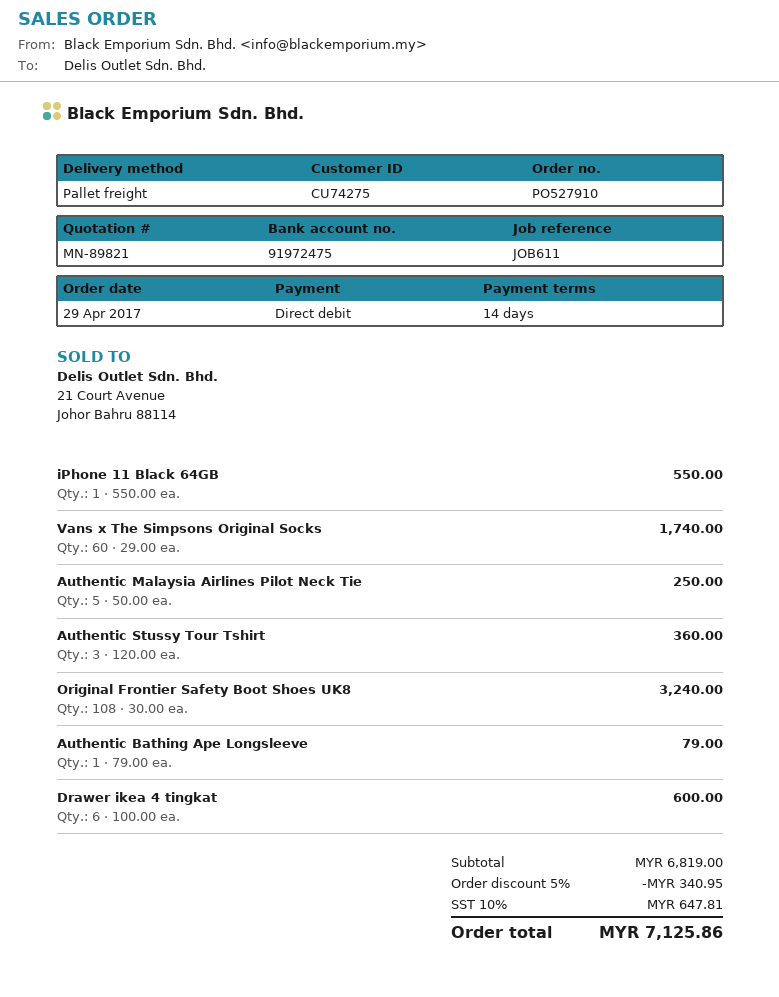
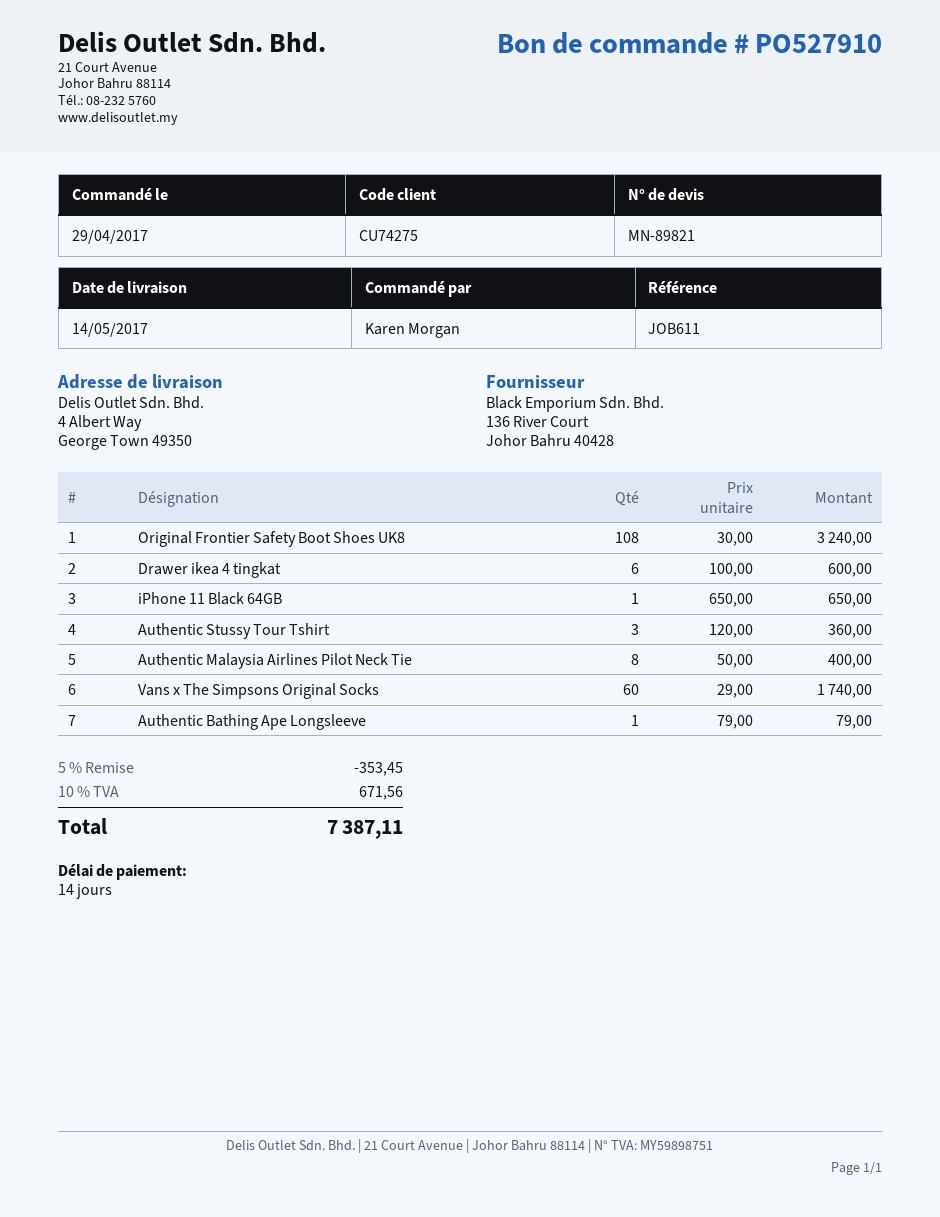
iPhone 11 Black 64GB: 1 x 550.00 = 550.00 -> 1 x 650.00 = 650.00
Authentic Malaysia Airlines Pilot Neck Tie: 5 x 50.00 = 250.00 -> 8 x 50.00 = 400.00
discount: 5% = 340.95 -> 5% = 353.45
tax: 10% = 647.81 -> 10% = 671.56
total: 7125.86 -> 7387.11

